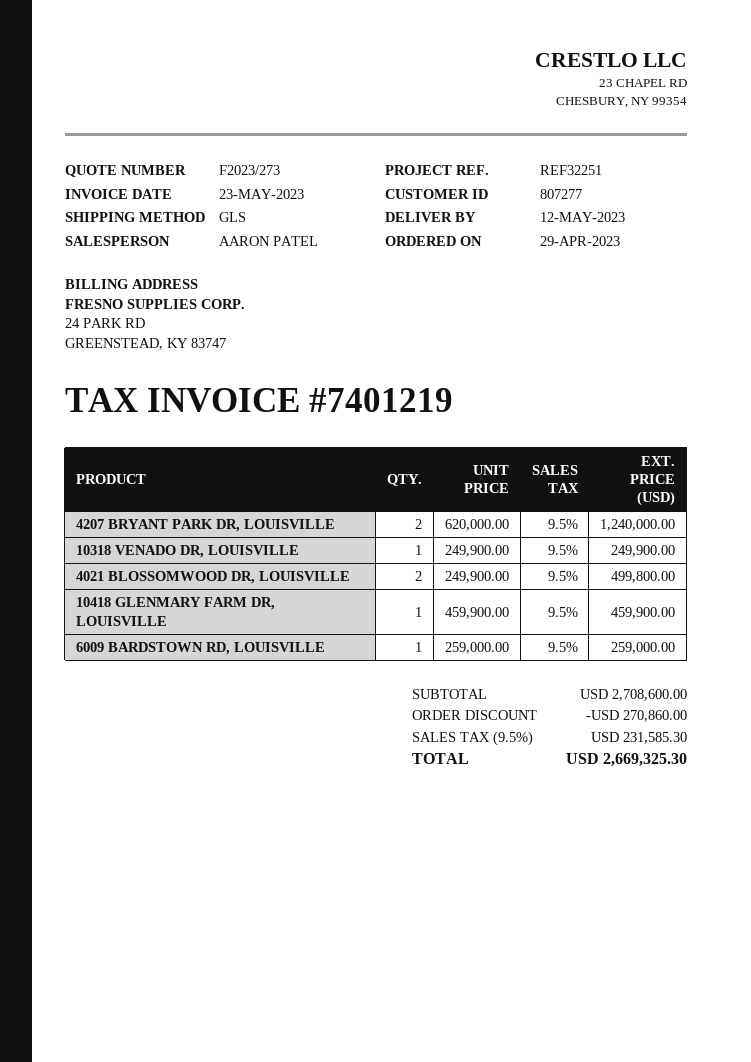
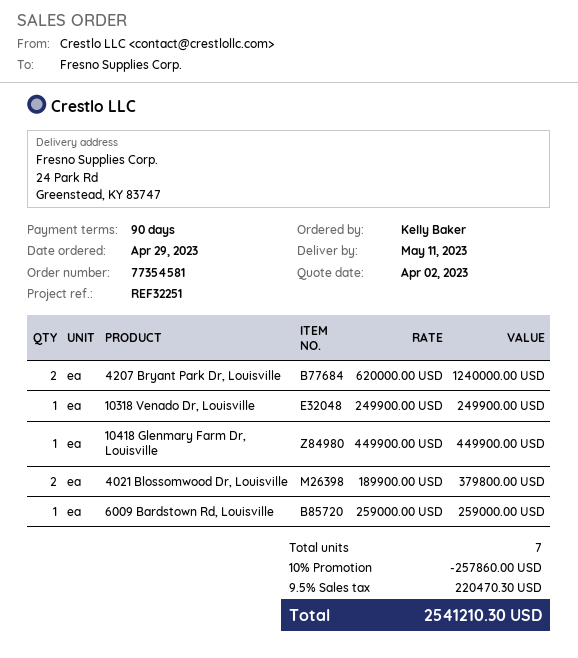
delivery date: 2023-05-12 -> 2023-05-11
4021 BLOSSOMWOOD DR, LOUISVILLE: 2 x 249900.00 = 499800.00 -> 2 x 189900.00 = 379800.00
10418 GLENMARY FARM DR, LOUISVILLE: 1 x 459900.00 = 459900.00 -> 1 x 449900.00 = 449900.00
discount: 270860.00 -> 257860.00
tax: 9.5% = 231585.30 -> 9.5% = 220470.30
total: 2669325.30 -> 2541210.30

